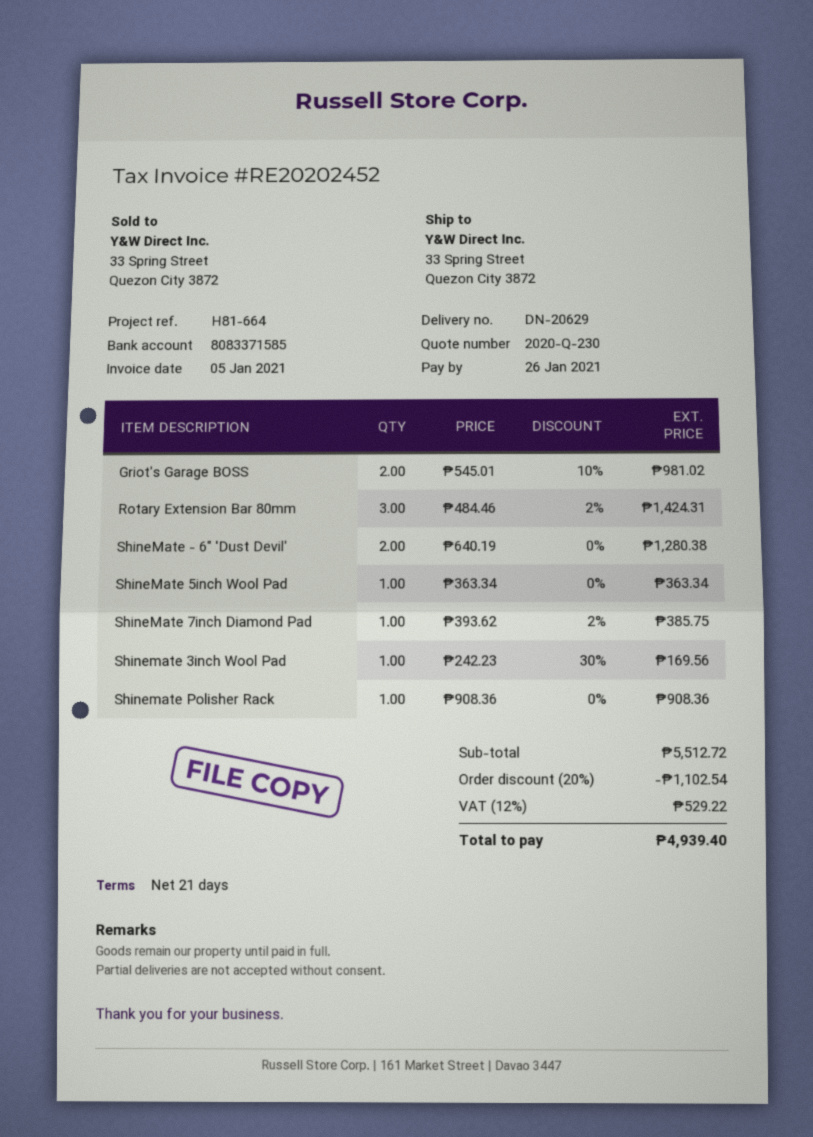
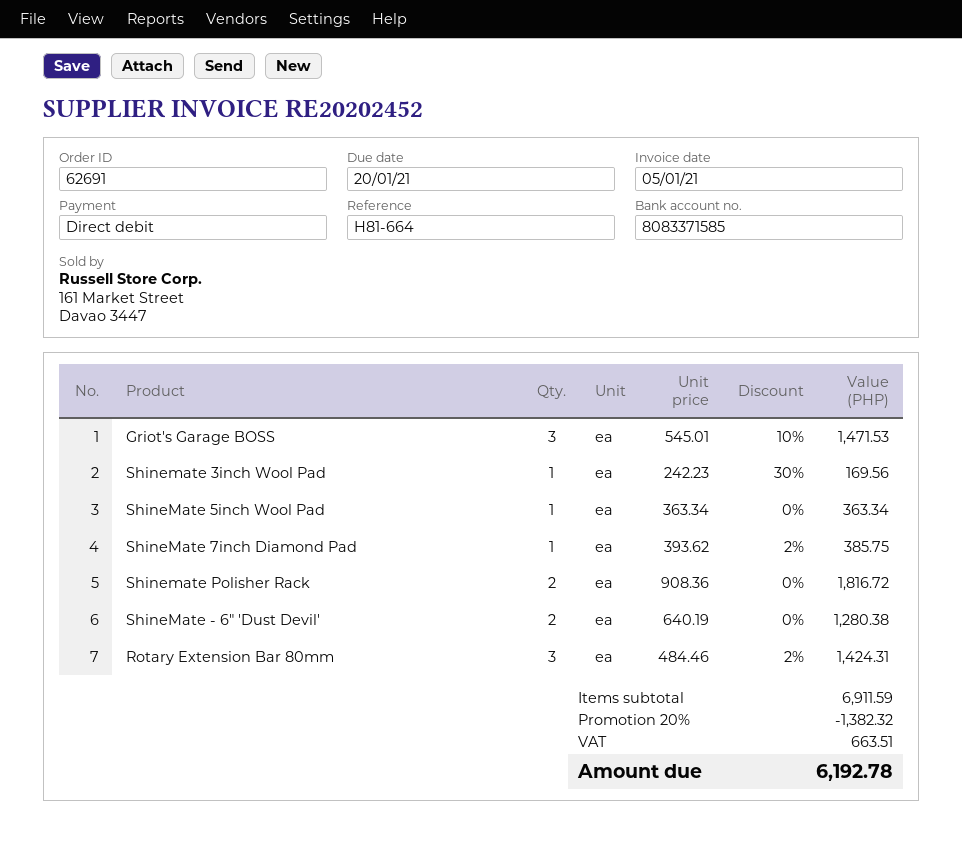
due date: 2021-01-26 -> 2021-01-20
Griot's Garage BOSS: 2 x 545.01 - 10% = 981.02 -> 3 x 545.01 - 10% = 1471.53
Shinemate Polisher Rack: 1 x 908.36 = 908.36 -> 2 x 908.36 = 1816.72
subtotal: 5512.72 -> 6911.59
discount: 20% = 1102.54 -> 20% = 1382.32
tax: 529.22 -> 663.51
total: 4939.40 -> 6192.78

